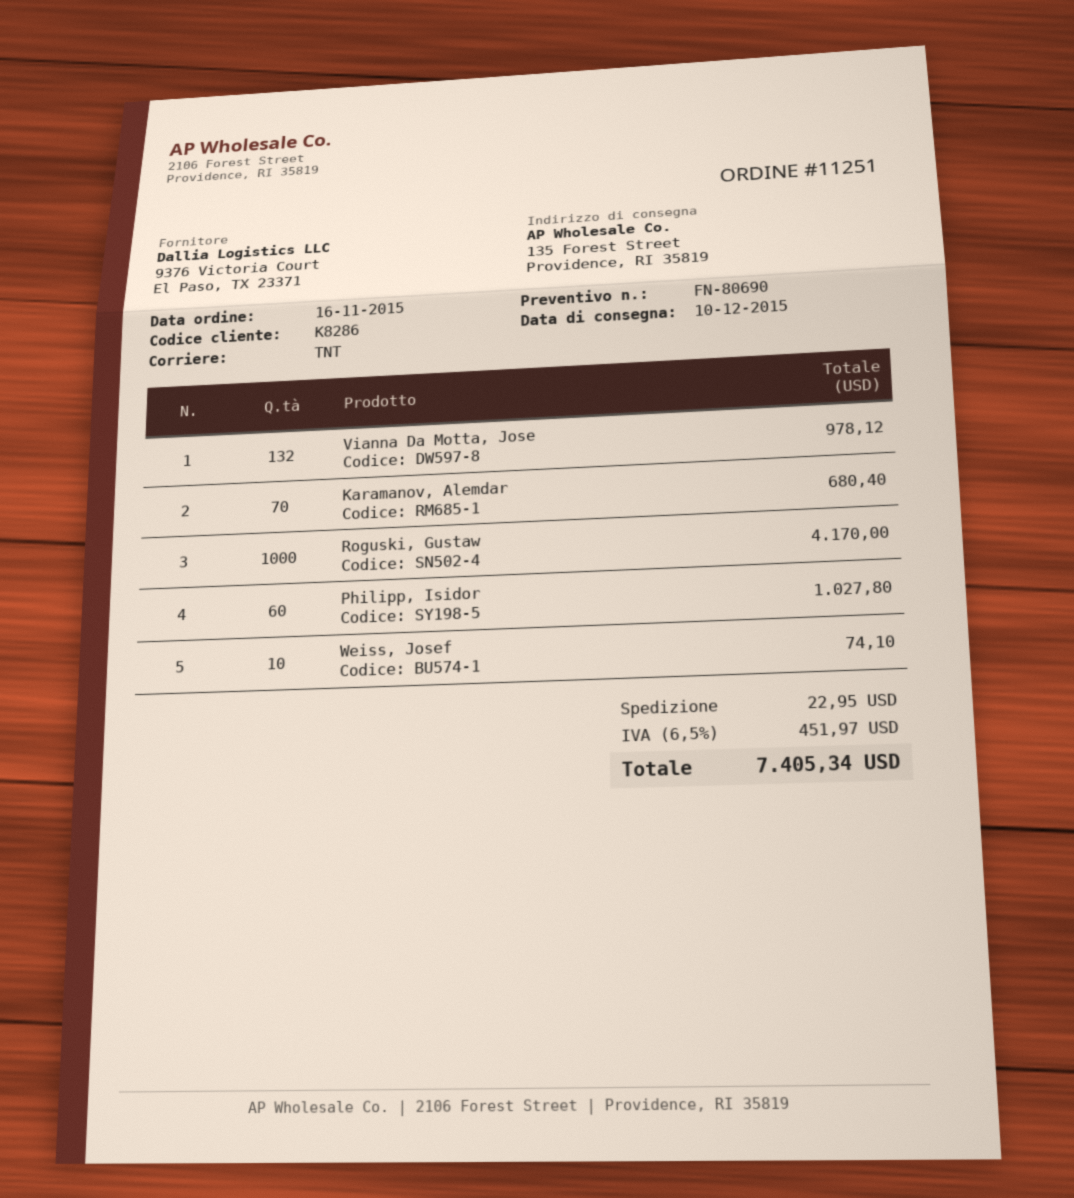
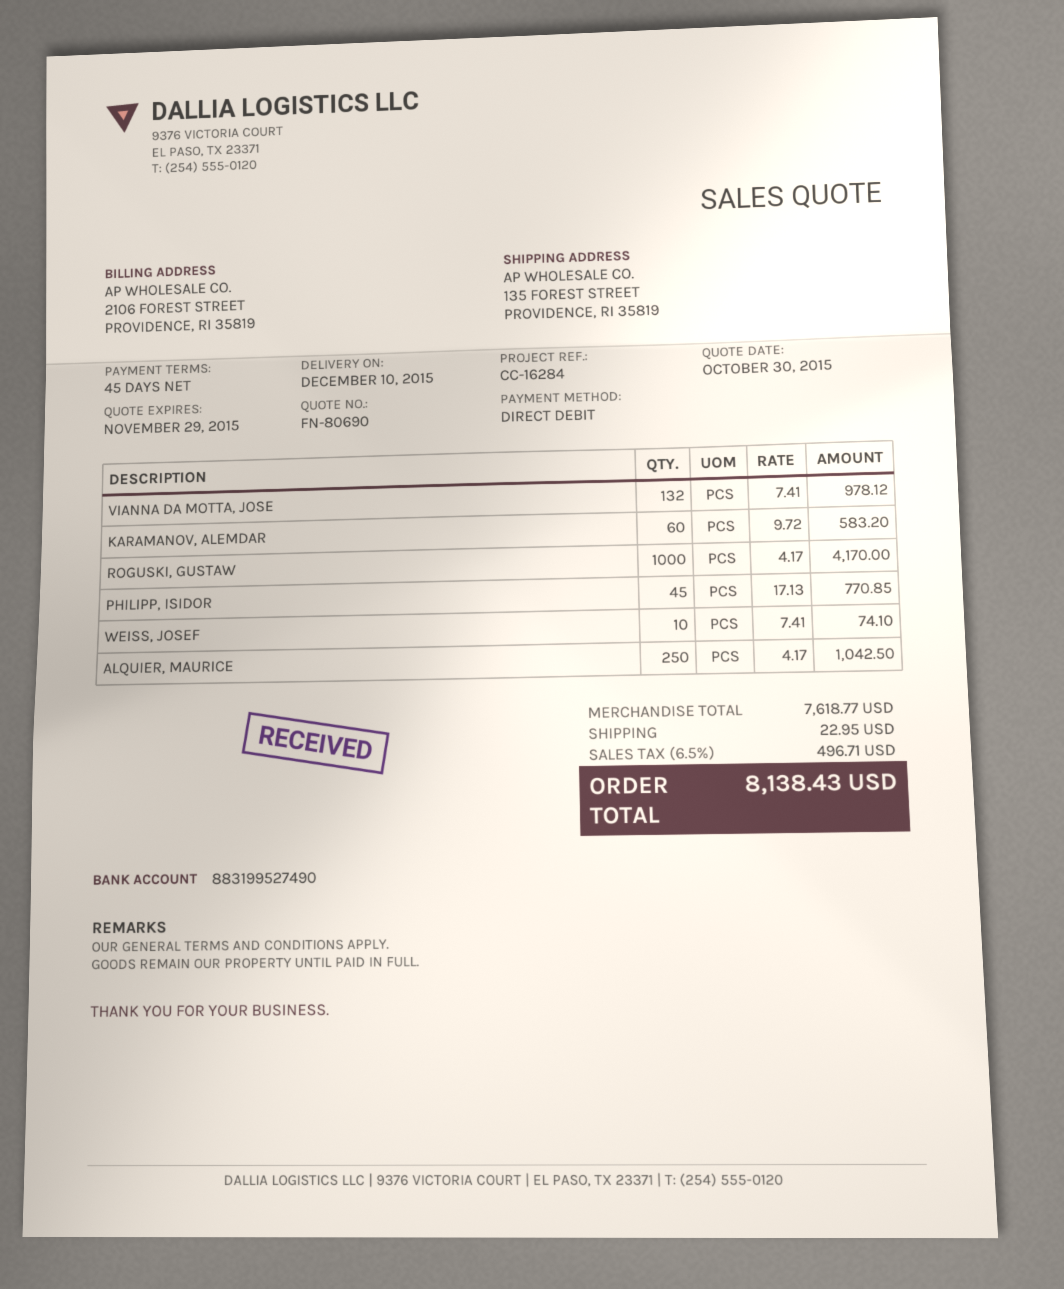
Karamanov, Alemdar: 70 for 680.40 -> 60 for 583.20
Philipp, Isidor: 60 for 1027.80 -> 45 for 770.85
ALQUIER, MAURICE: none -> 250 for 1042.50
tax: 6.5% = 451.97 -> 6.5% = 496.71
total: 7405.34 -> 8138.43

